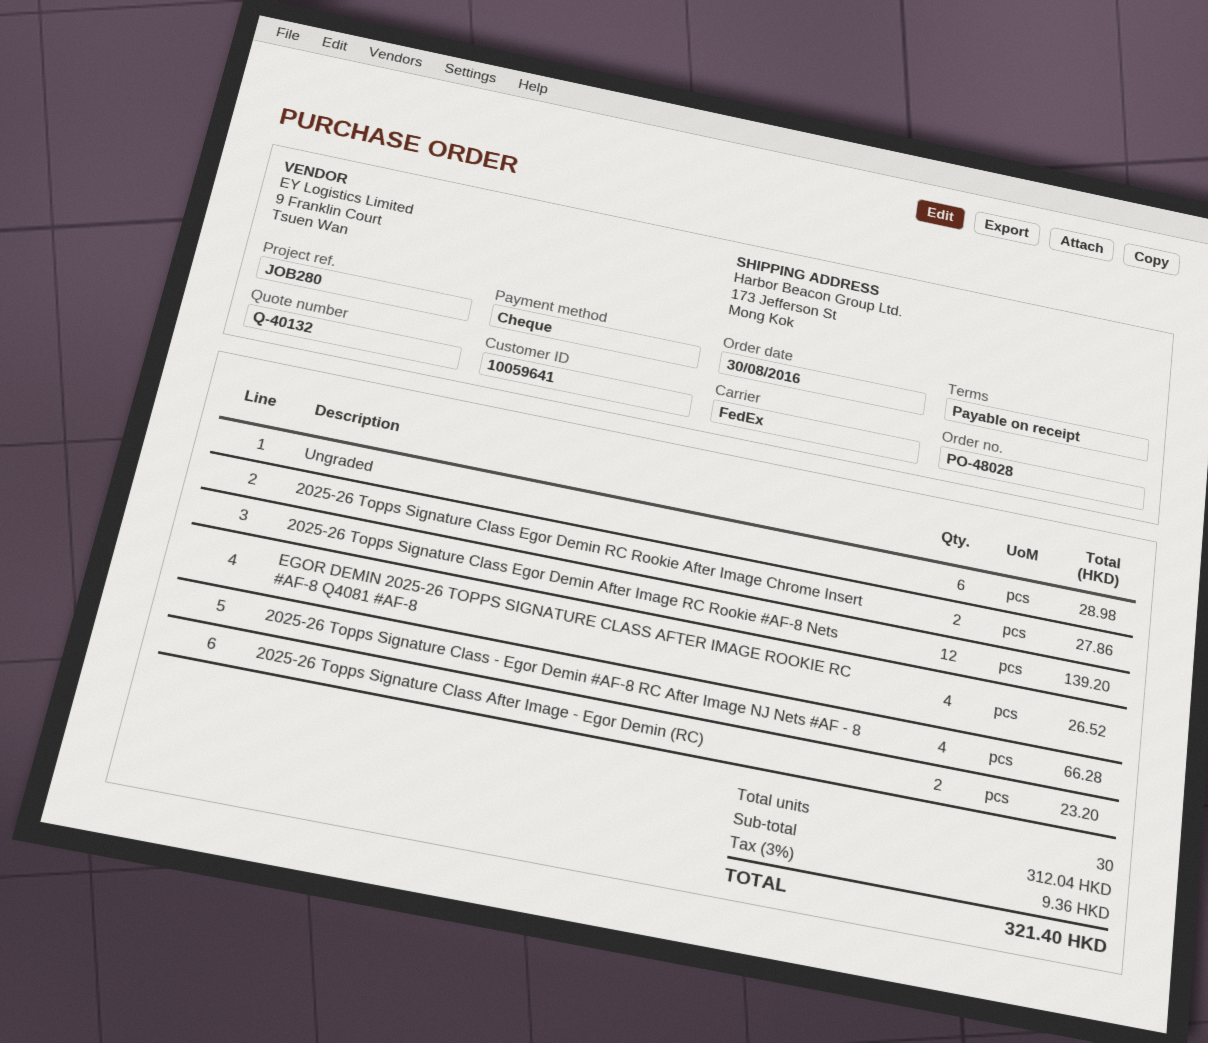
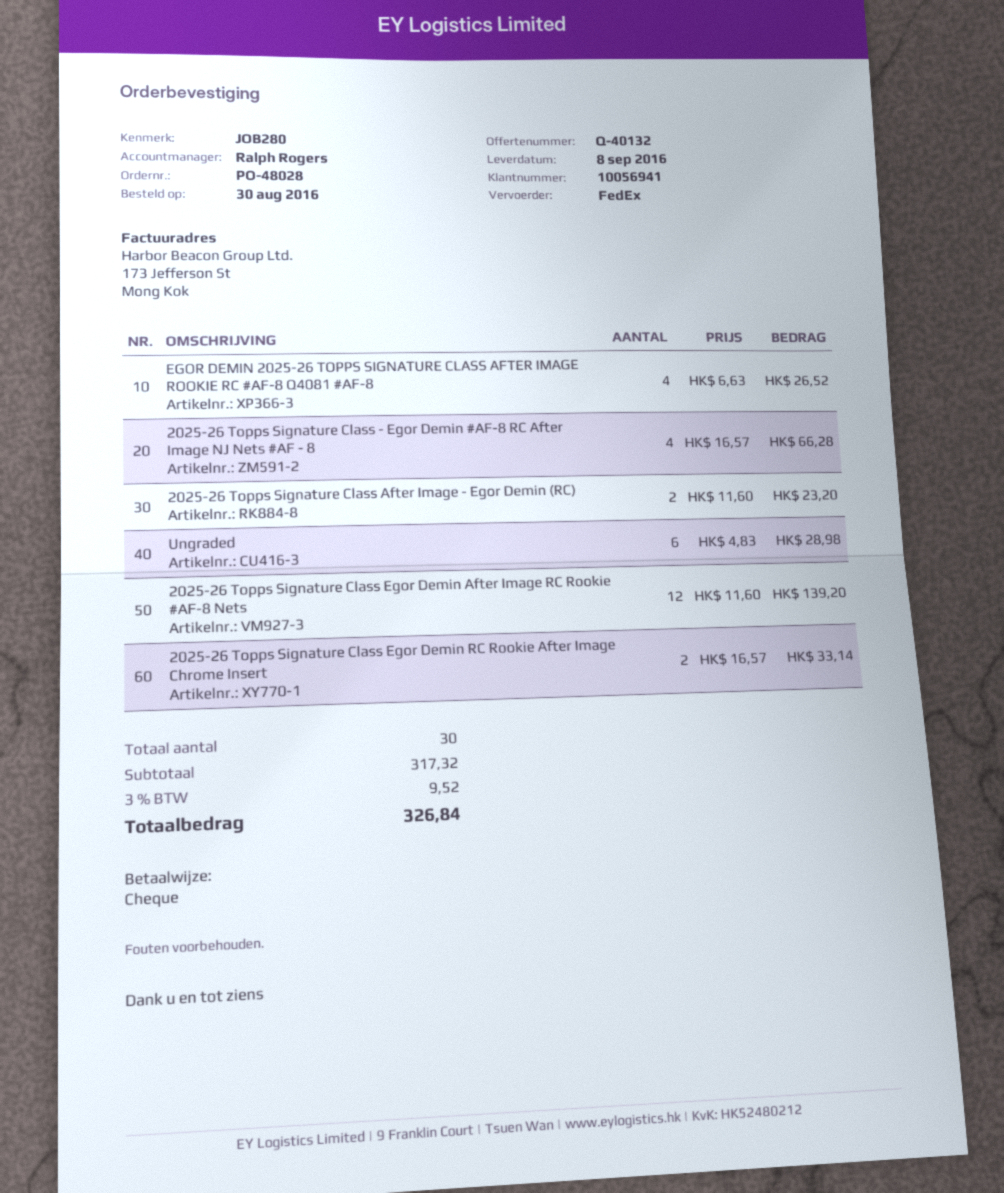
customer number: 10059641 -> 10056941
2025-26 Topps Signature Class Egor Demin RC Rookie After Image Chrome Insert: 2 for 27.86 -> 2 for 33.14
subtotal: 312.04 -> 317.32
tax: 3% = 9.36 -> 3% = 9.52
total: 321.40 -> 326.84

